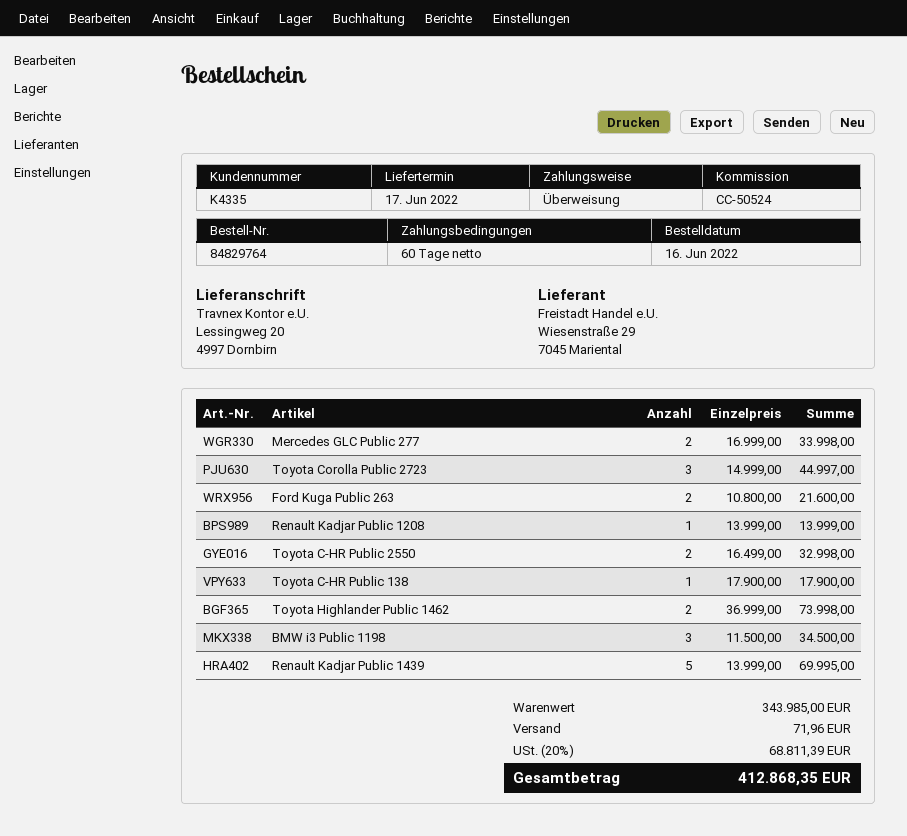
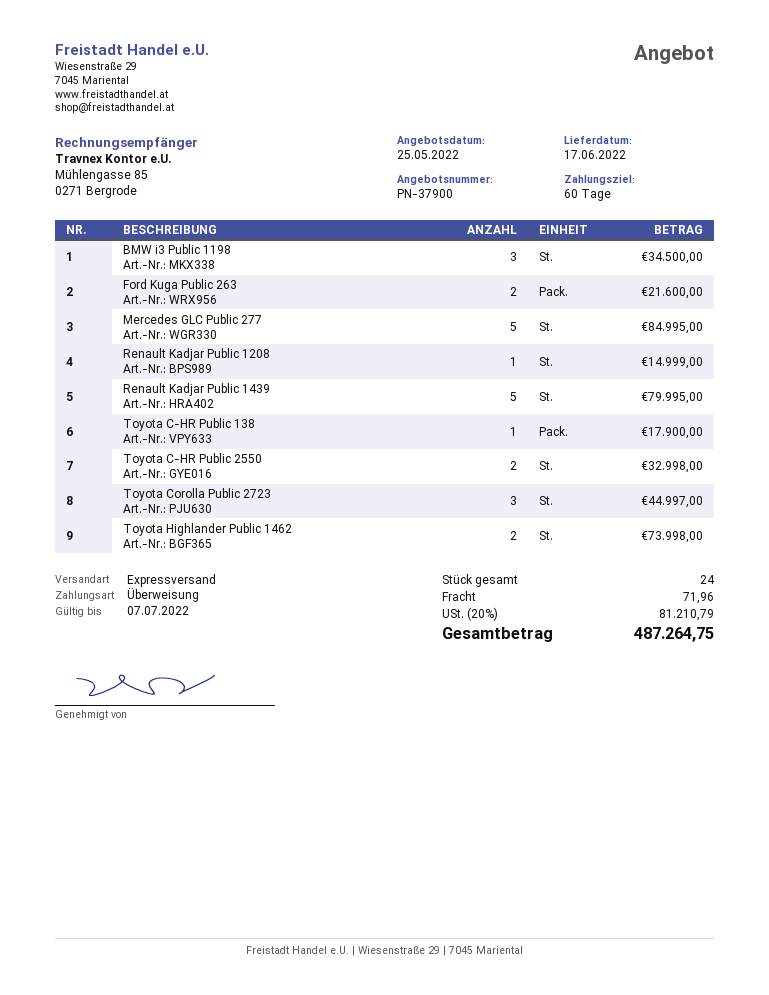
Mercedes GLC Public 277: 2 for 33998.00 -> 5 for 84995.00
Renault Kadjar Public 1208: 1 for 13999.00 -> 1 for 14999.00
Renault Kadjar Public 1439: 5 for 69995.00 -> 5 for 79995.00
tax: 20% = 68811.39 -> 20% = 81210.79
total: 412868.35 -> 487264.75

